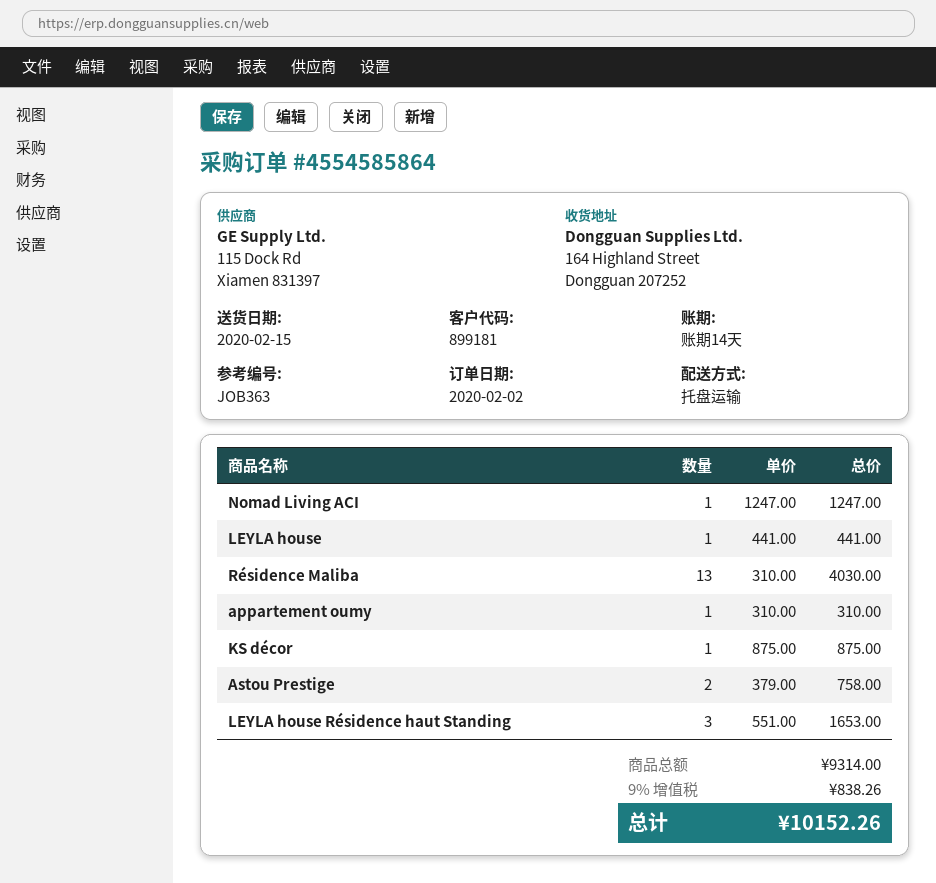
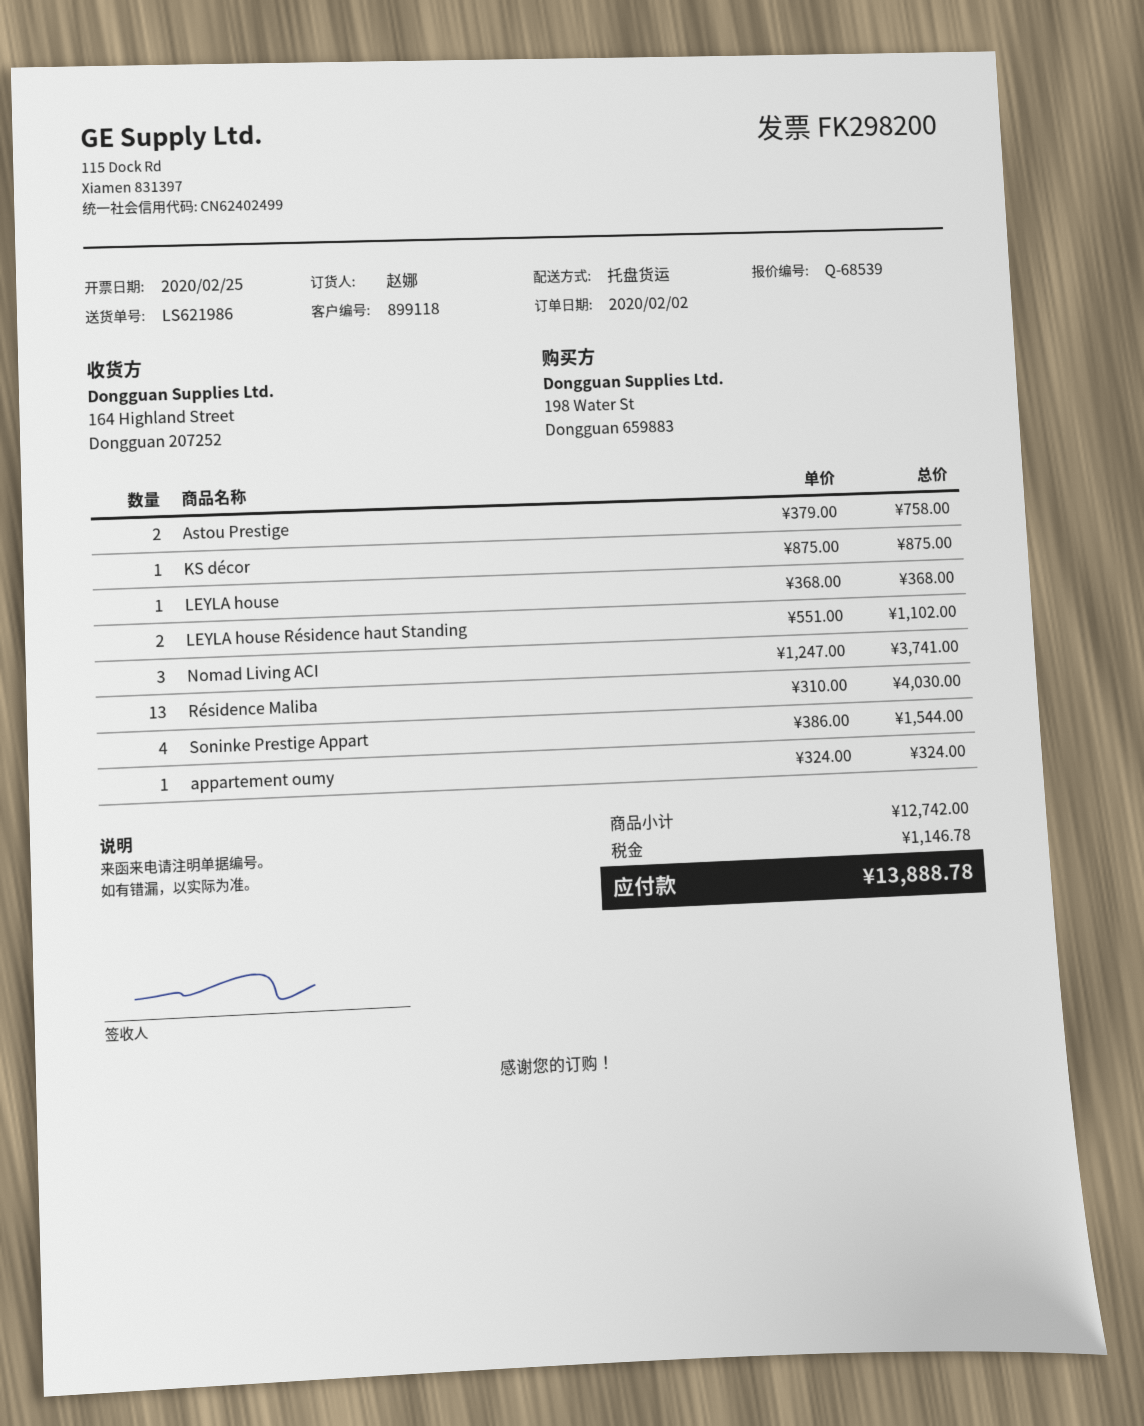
customer number: 899181 -> 899118
Nomad Living ACI: 1 x 1247.00 = 1247.00 -> 3 x 1247.00 = 3741.00
LEYLA house: 1 x 441.00 = 441.00 -> 1 x 368.00 = 368.00
appartement oumy: 1 x 310.00 = 310.00 -> 1 x 324.00 = 324.00
LEYLA house Résidence haut Standing: 3 x 551.00 = 1653.00 -> 2 x 551.00 = 1102.00
Soninke Prestige Appart: none -> 4 x 386.00 = 1544.00
subtotal: 9314.00 -> 12742.00
tax: 838.26 -> 1146.78
total: 10152.26 -> 13888.78

